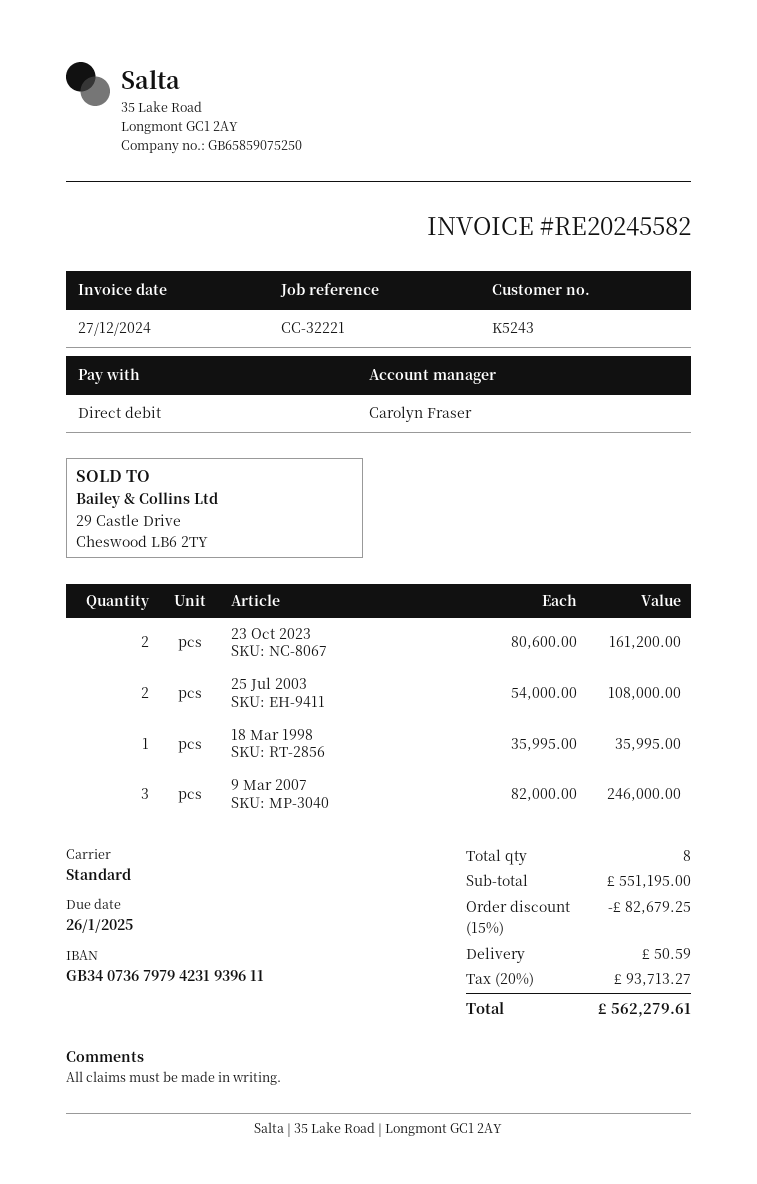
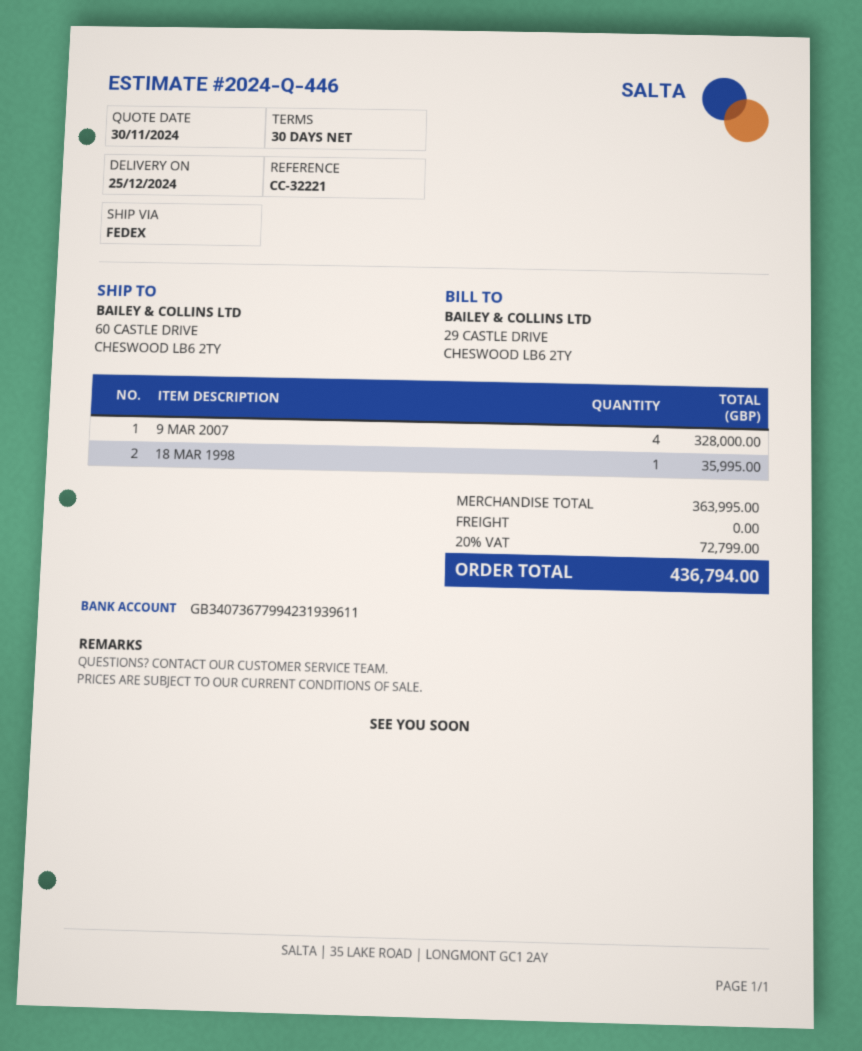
bank account: GB34073679794231939611 -> GB34073677994231939611
shipping method: standard -> FedEx
23 Oct 2023: 2 for 161200.00 -> none
25 Jul 2003: 2 for 108000.00 -> none
9 Mar 2007: 3 for 246000.00 -> 4 for 328000.00
subtotal: 551195.00 -> 363995.00
discount: 15% = 82679.25 -> none
shipping: 50.59 -> 0.00
tax: 20% = 93713.27 -> 20% = 72799.00
total: 562279.61 -> 436794.00

